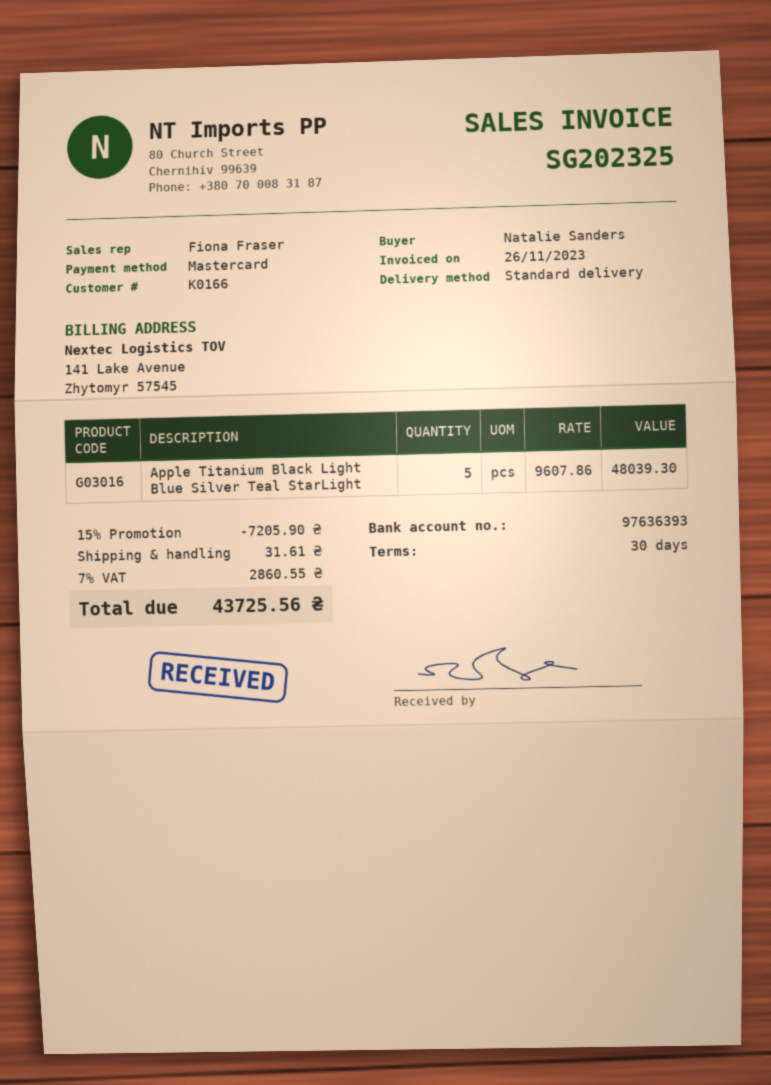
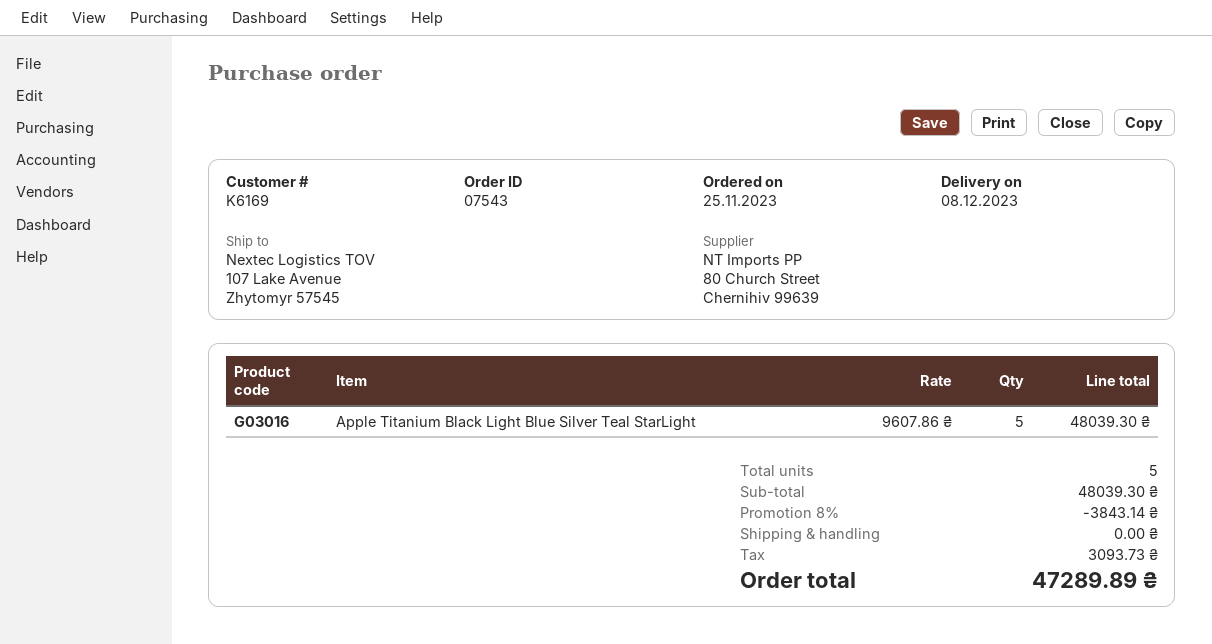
customer number: K0166 -> K6169
discount: 15% = 7205.90 -> 8% = 3843.14
shipping: 31.61 -> 0.00
tax: 2860.55 -> 3093.73
total: 43725.56 -> 47289.89

